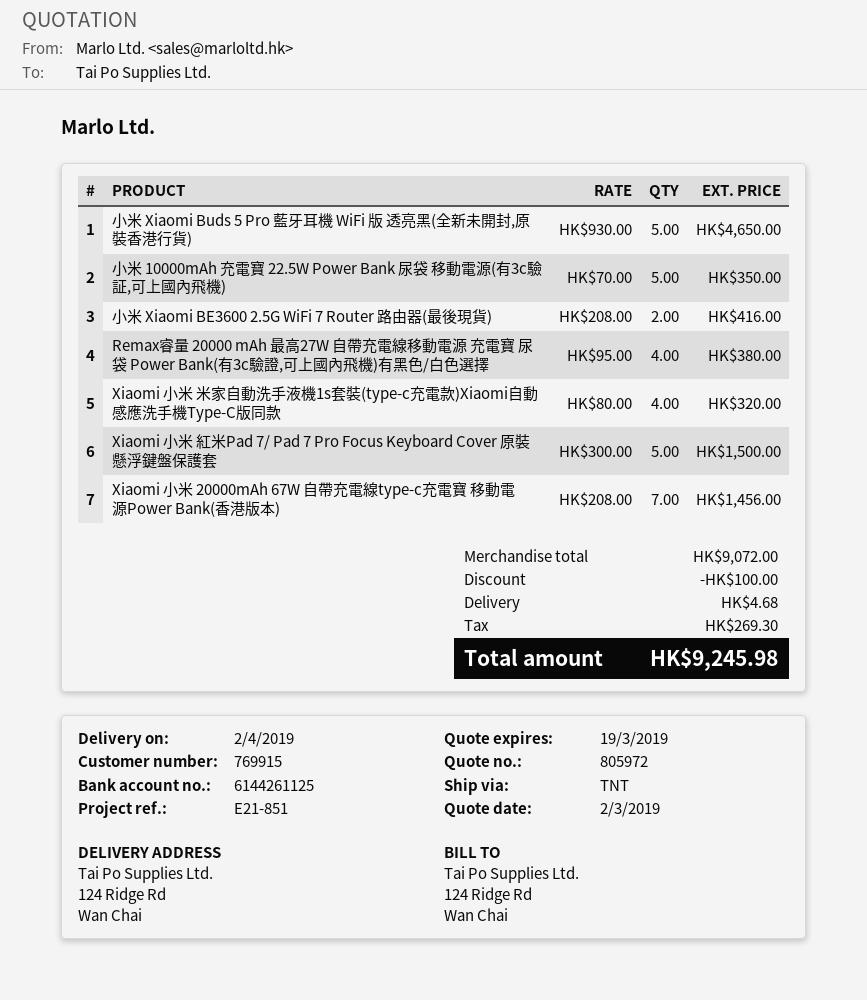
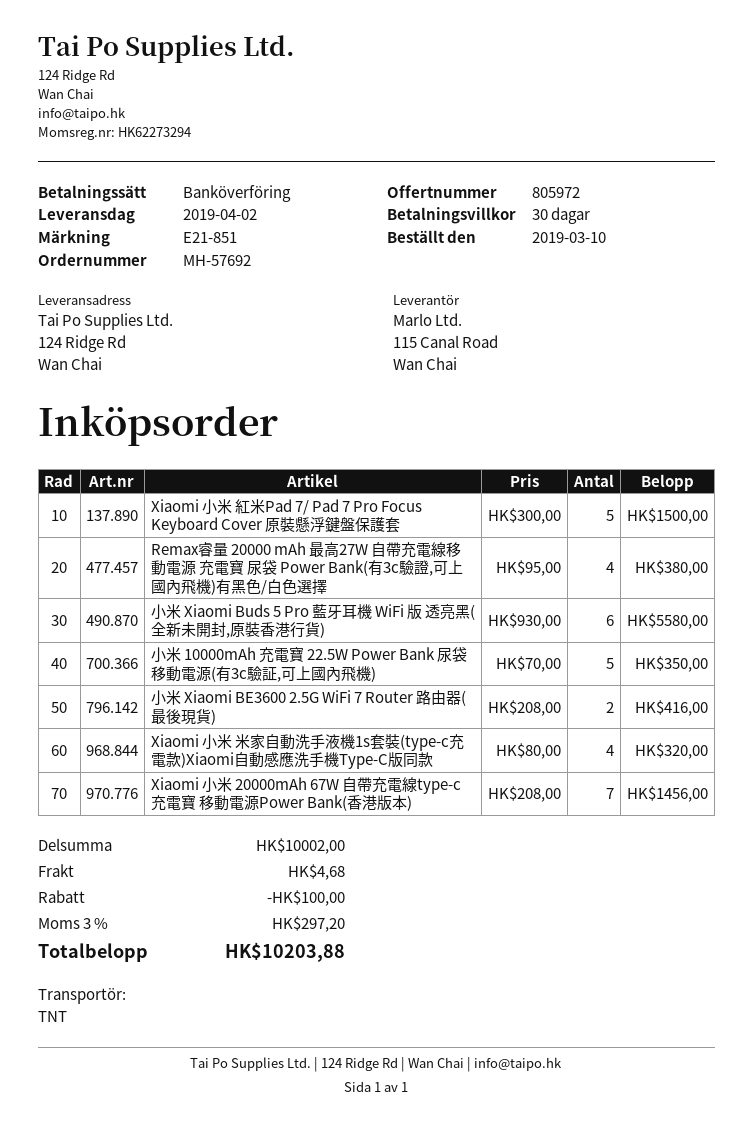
小米 Xiaomi Buds 5 Pro 藍牙耳機 WiFi 版 透亮黑(全新未開封,原裝香港行貨): 5 x 930.00 = 4650.00 -> 6 x 930.00 = 5580.00
subtotal: 9072.00 -> 10002.00
tax: 269.30 -> 297.20
total: 9245.98 -> 10203.88

